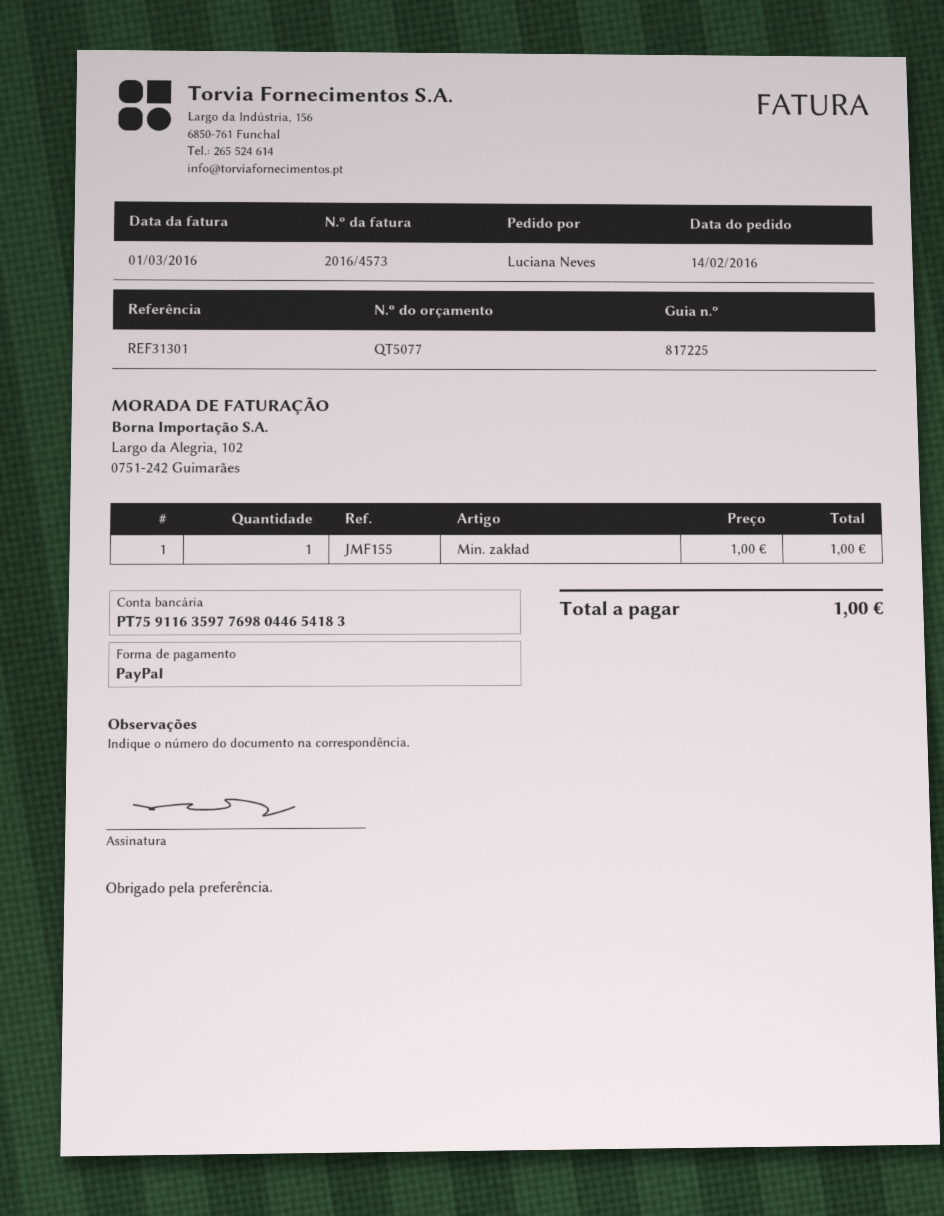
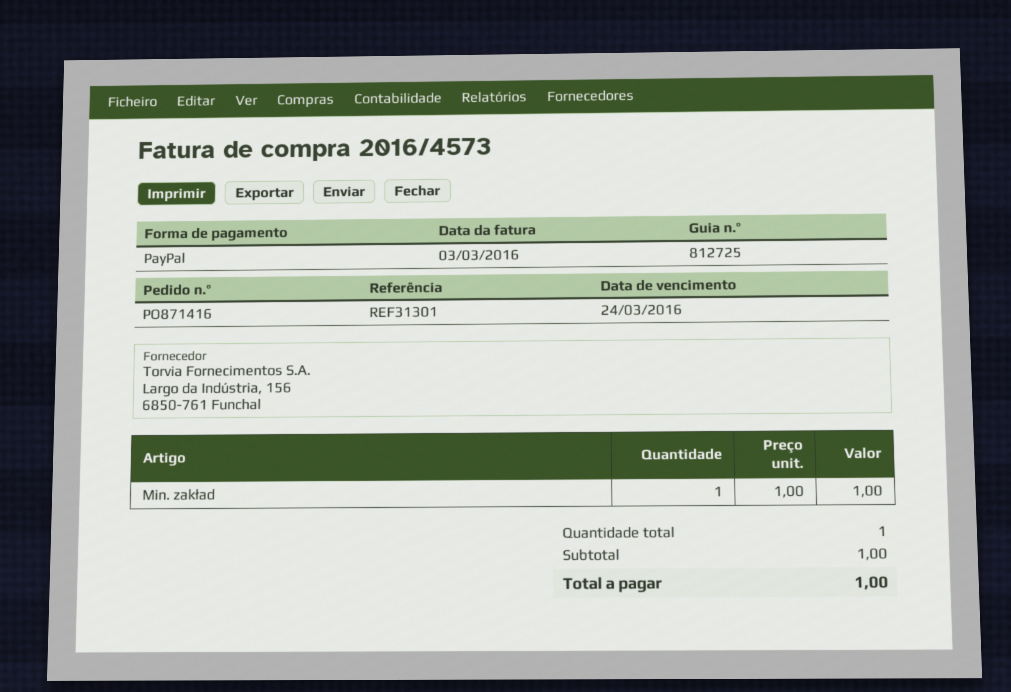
delivery note number: 817225 -> 812725
invoice date: 2016-03-01 -> 2016-03-03

